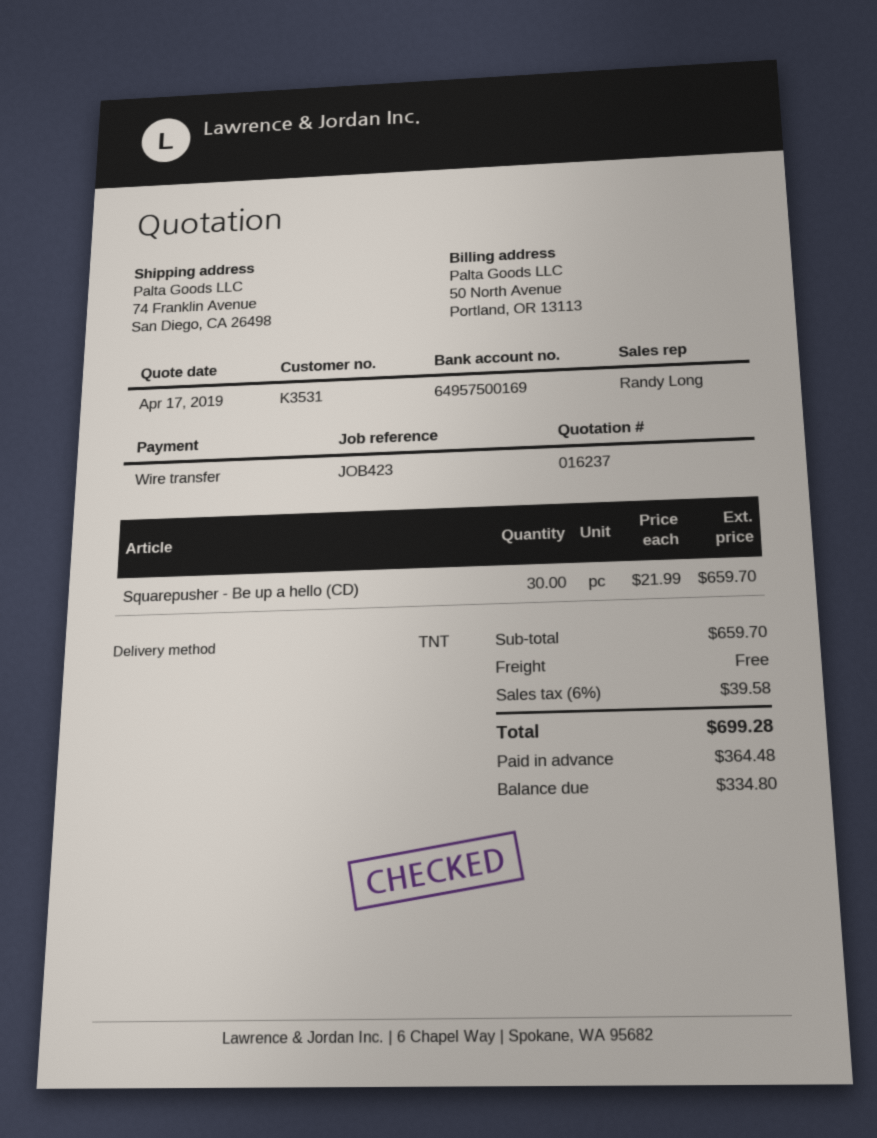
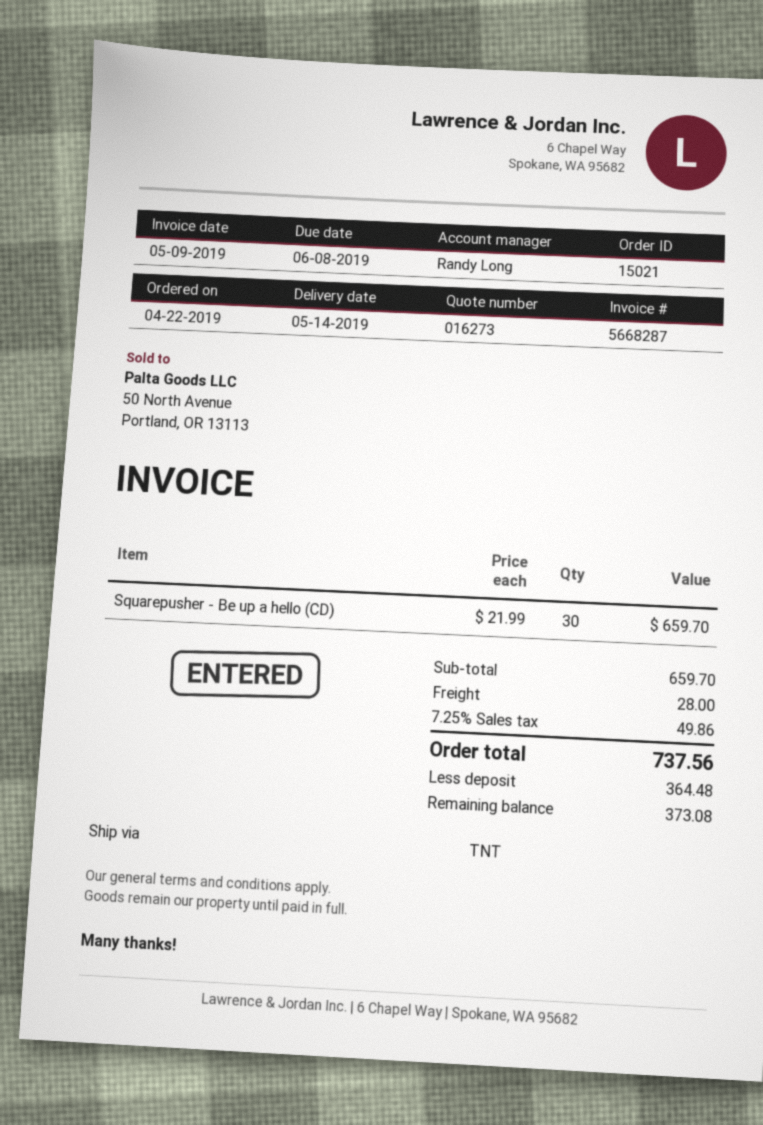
quote number: 016237 -> 016273
shipping: 0.00 -> 28.00
tax: 6% = 39.58 -> 7.25% = 49.86
total: 699.28 -> 737.56
balance: 334.80 -> 373.08

